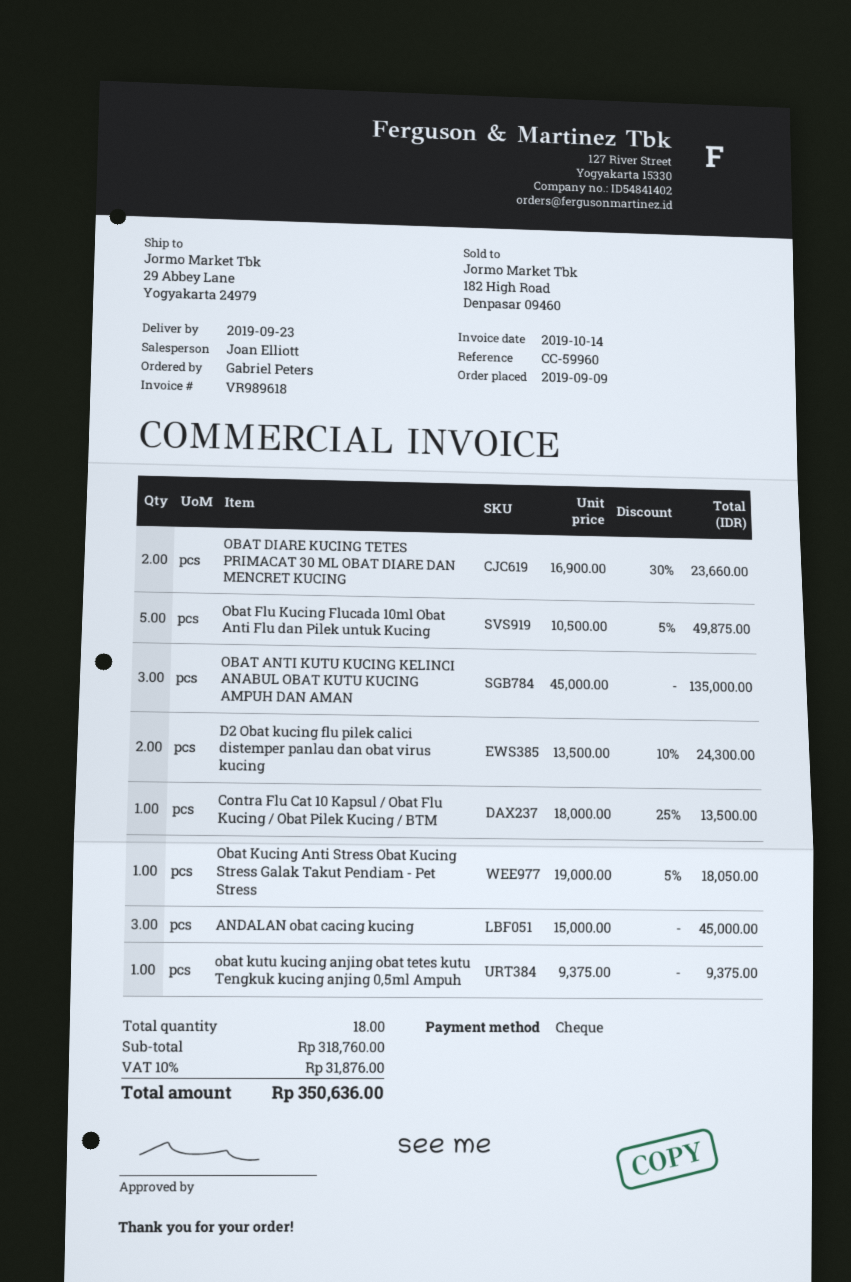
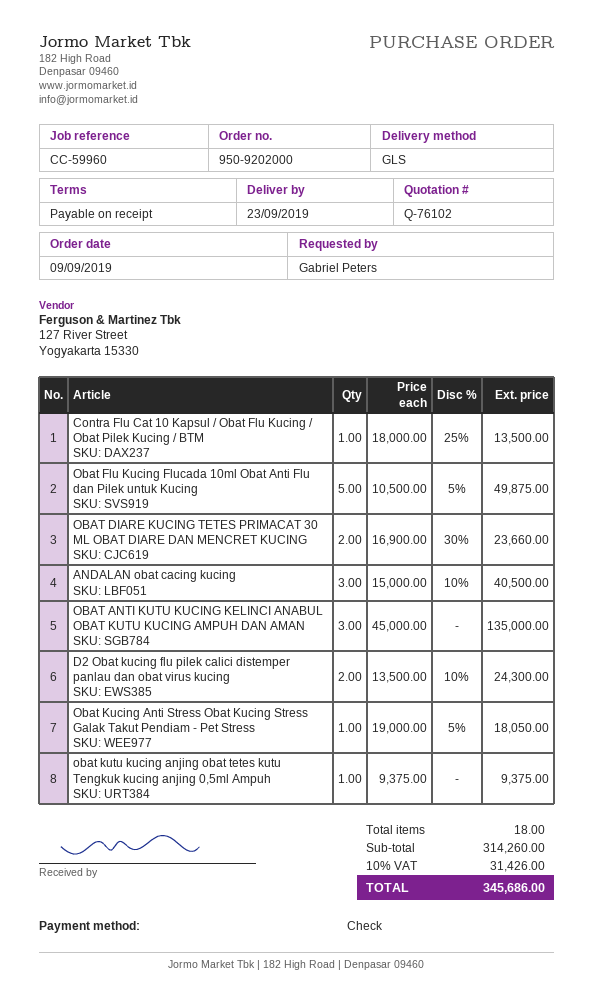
ANDALAN obat cacing kucing: 3 x 15000.00 = 45000.00 -> 3 x 15000.00 - 10% = 40500.00
subtotal: 318760.00 -> 314260.00
tax: 10% = 31876.00 -> 10% = 31426.00
total: 350636.00 -> 345686.00

